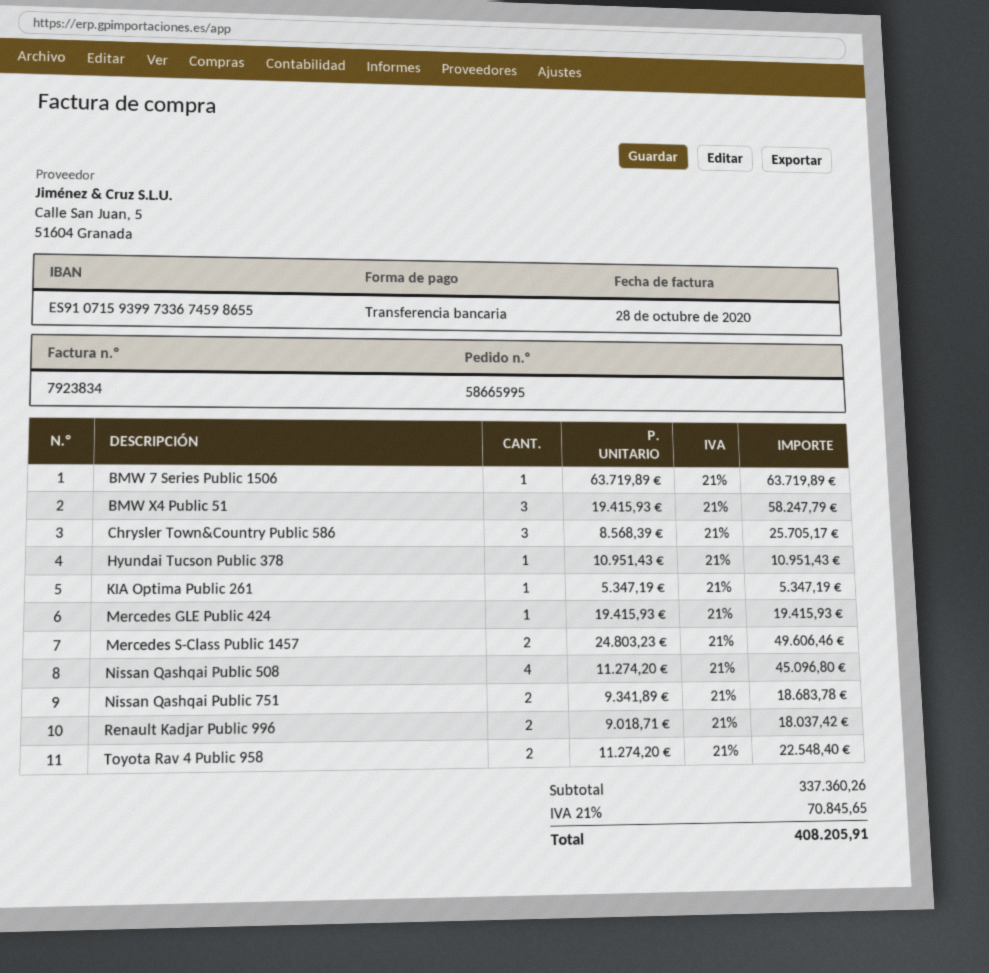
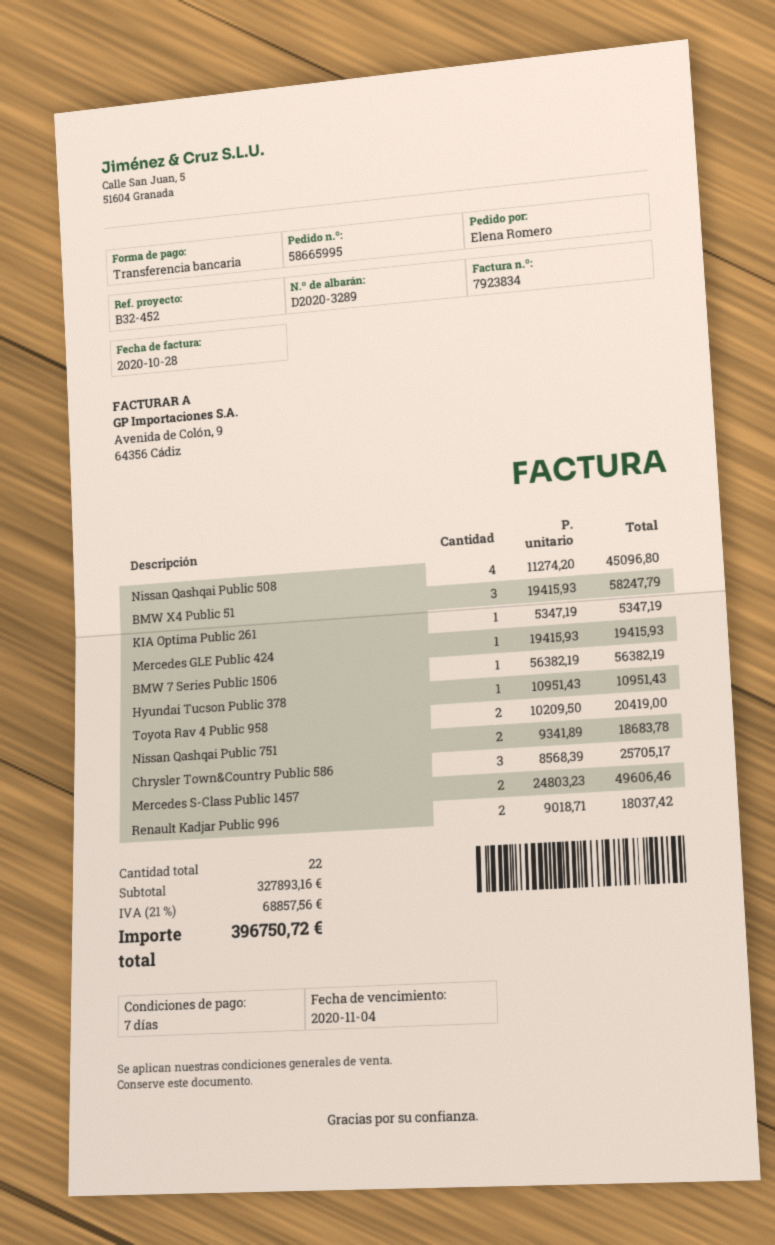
BMW 7 Series Public 1506: 1 x 63719.89 = 63719.89 -> 1 x 56382.19 = 56382.19
Toyota Rav 4 Public 958: 2 x 11274.20 = 22548.40 -> 2 x 10209.50 = 20419.00
subtotal: 337360.26 -> 327893.16
tax: 21% = 70845.65 -> 21% = 68857.56
total: 408205.91 -> 396750.72

